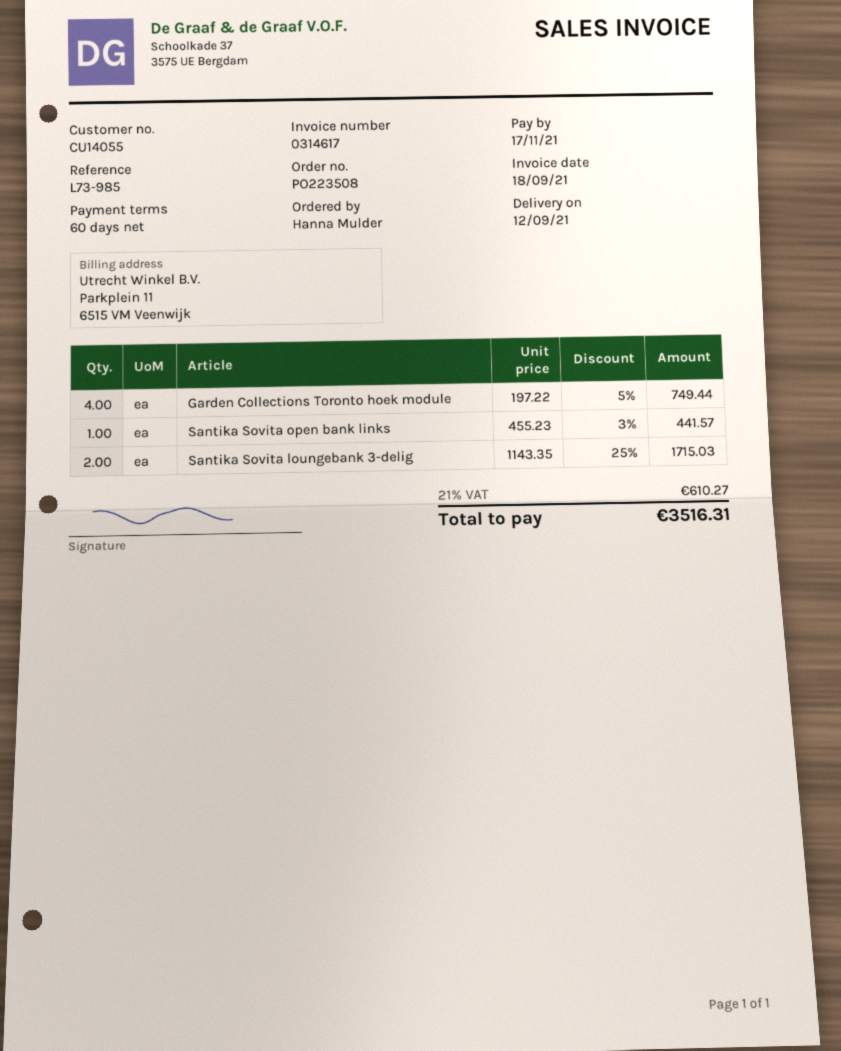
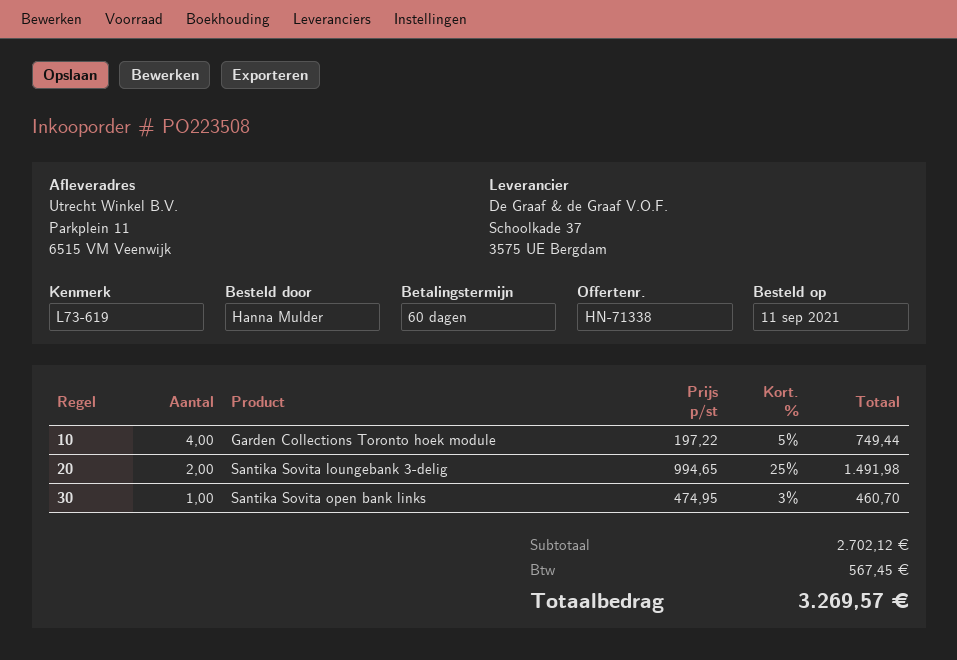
reference: L73-985 -> L73-619
Santika Sovita open bank links: 1 x 455.23 - 3% = 441.57 -> 1 x 474.95 - 3% = 460.70
Santika Sovita loungebank 3-delig: 2 x 1143.35 - 25% = 1715.03 -> 2 x 994.65 - 25% = 1491.98
tax: 610.27 -> 567.45
total: 3516.31 -> 3269.57

